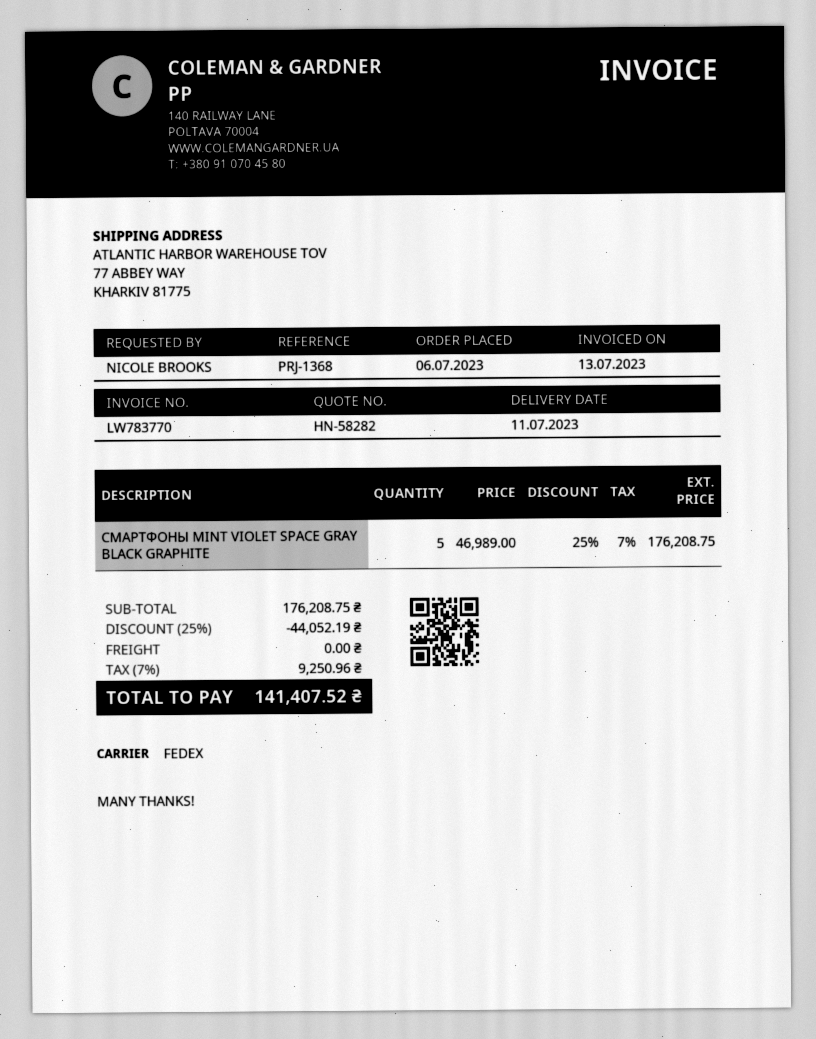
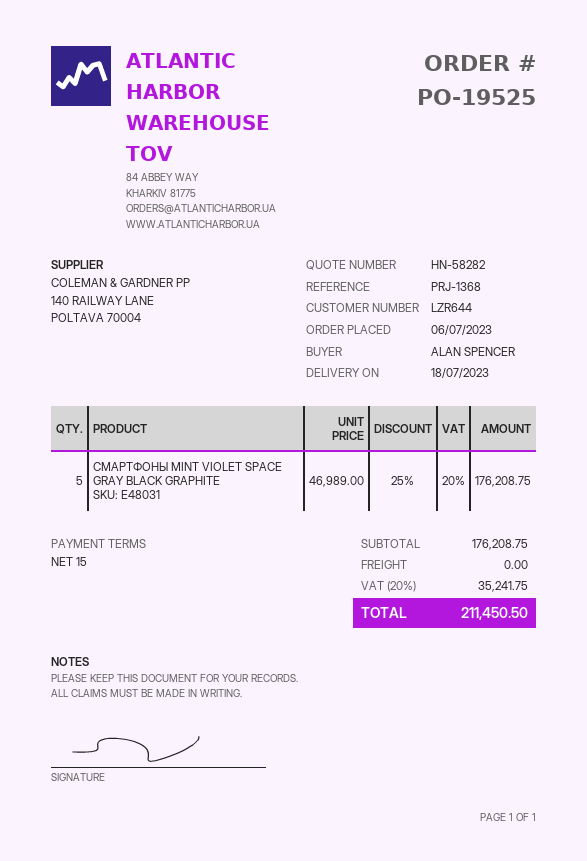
delivery date: 2023-07-11 -> 2023-07-18
ordered by: NICOLE BROOKS -> ALAN SPENCER
discount: 25% = 44052.19 -> none
tax: 7% = 9250.96 -> 20% = 35241.75
total: 141407.52 -> 211450.50

